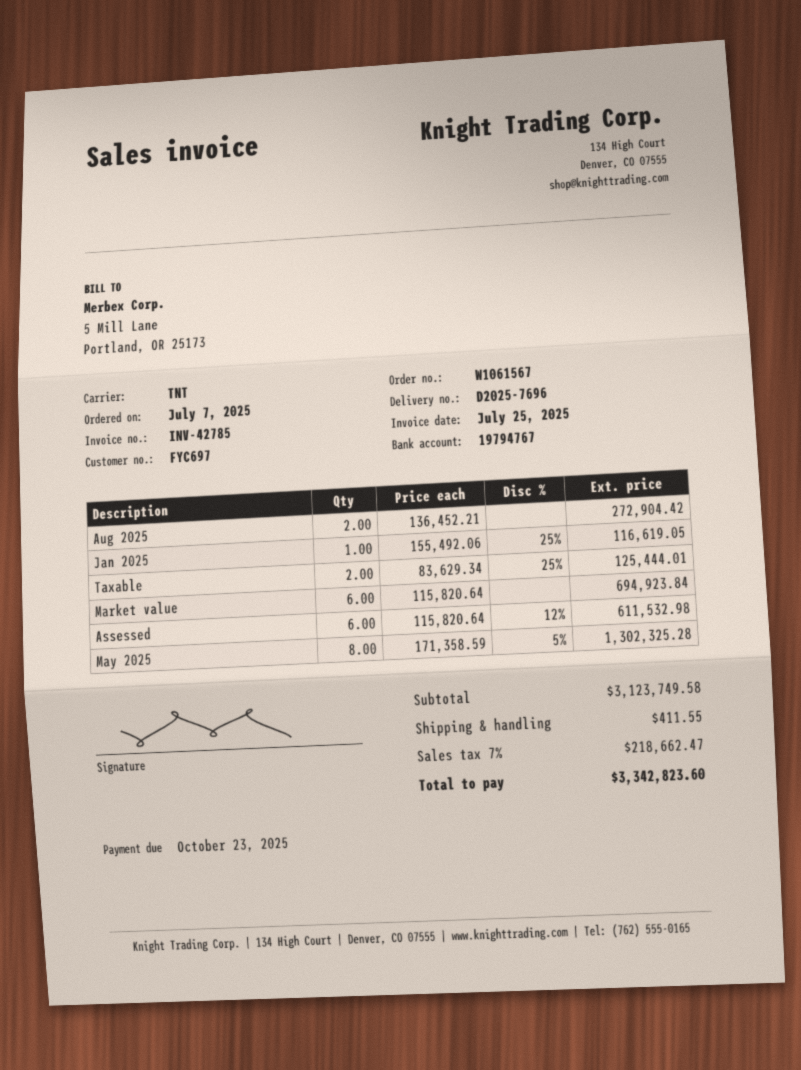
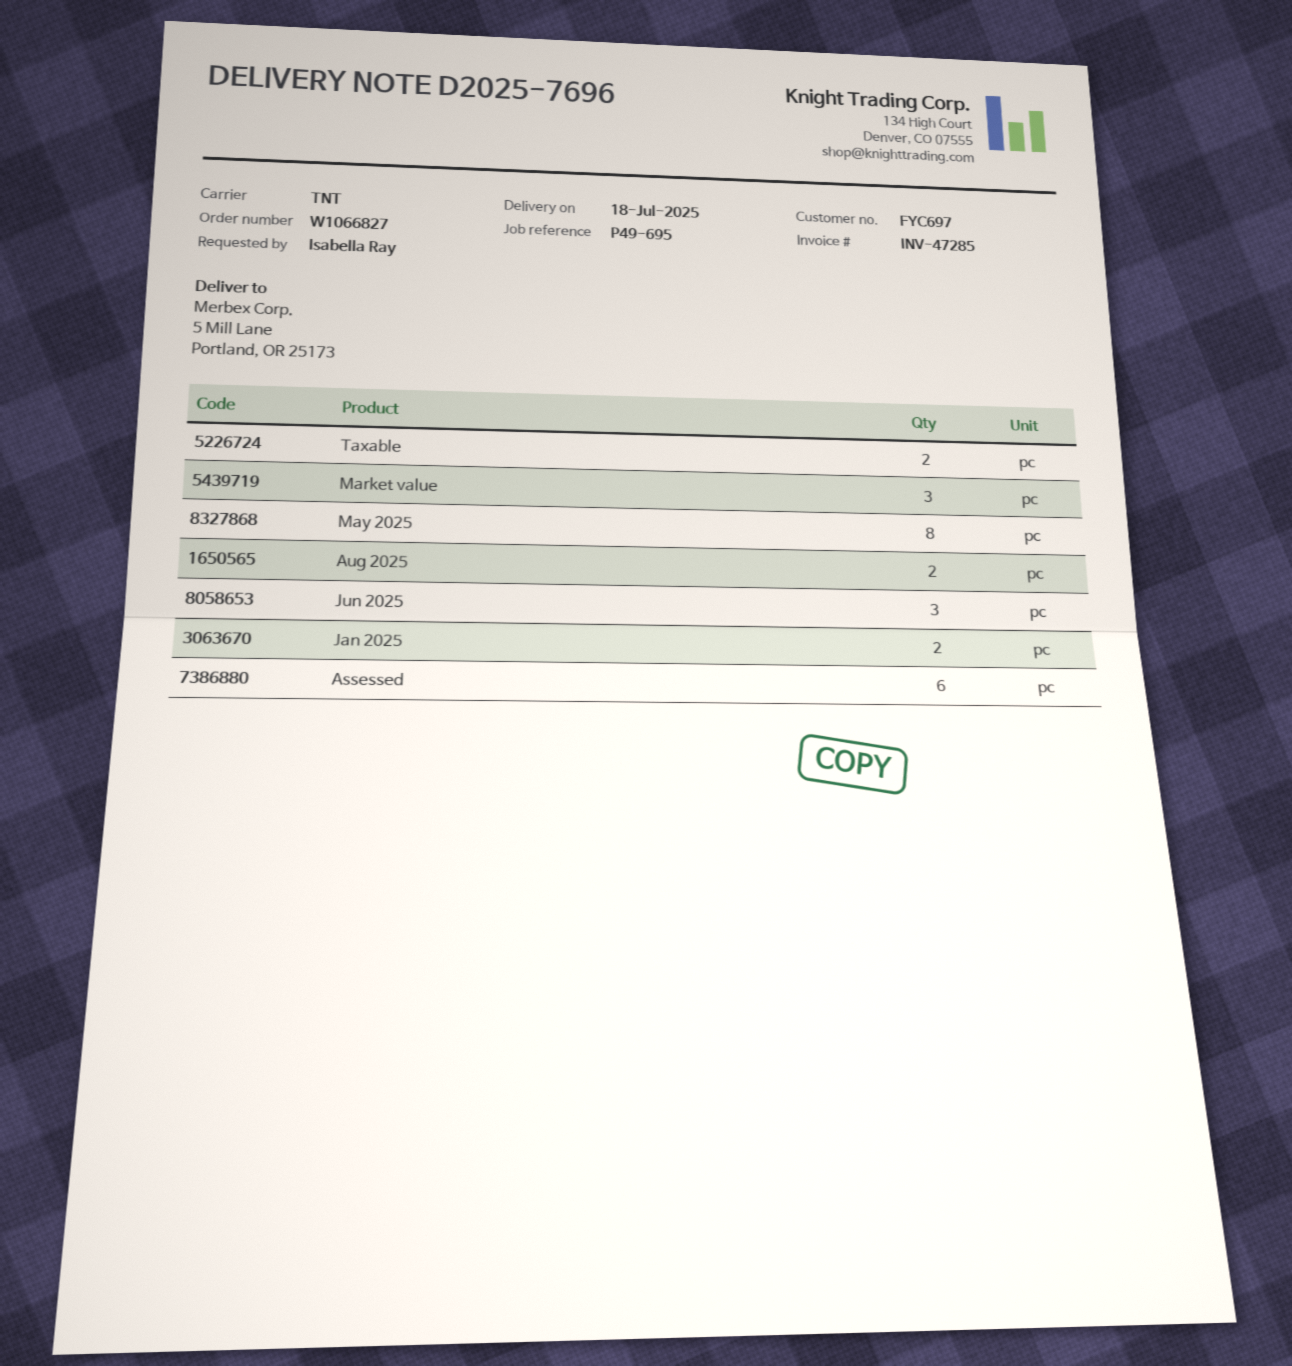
order number: W1061567 -> W1066827
invoice number: INV-42785 -> INV-47285
Jan 2025: 1 -> 2
Market value: 6 -> 3
Jun 2025: none -> 3

